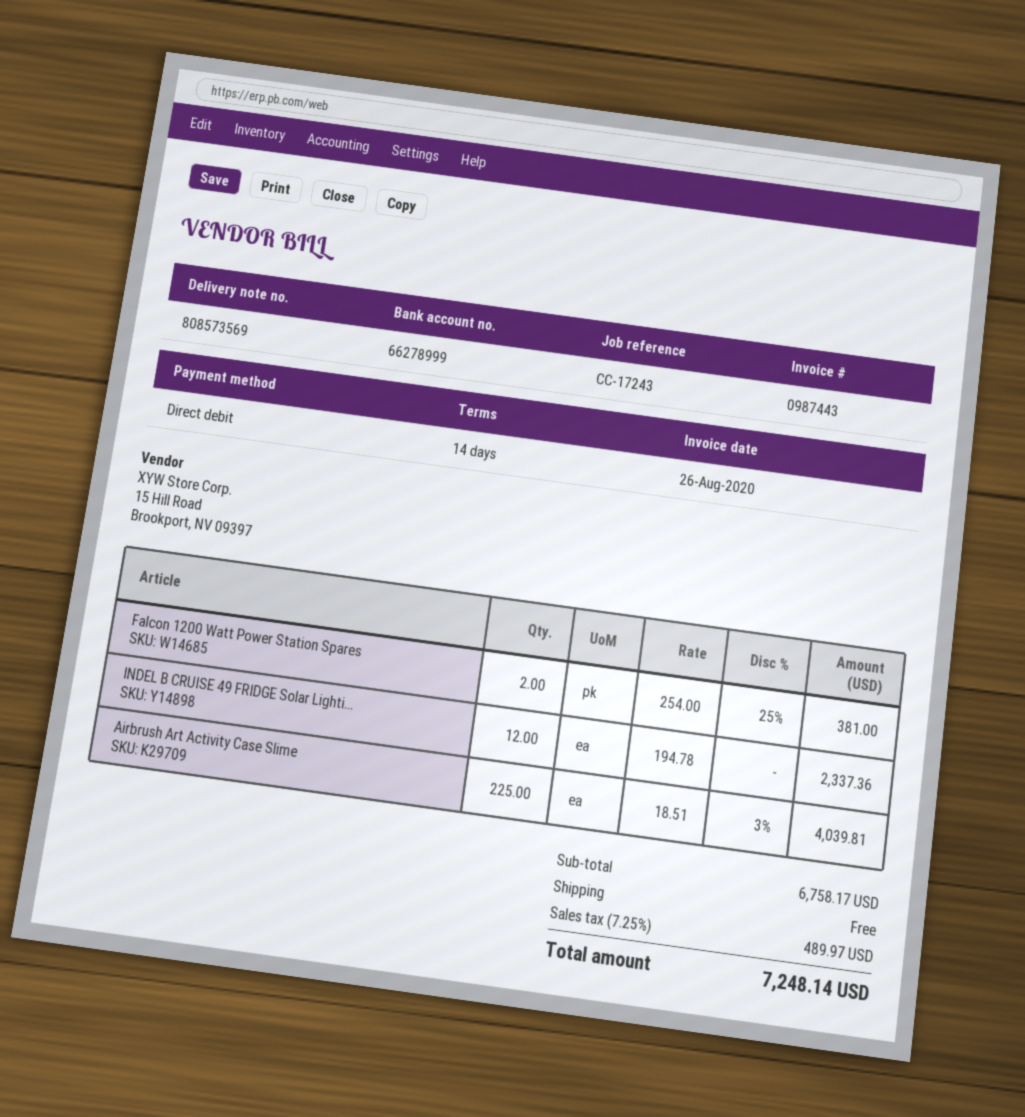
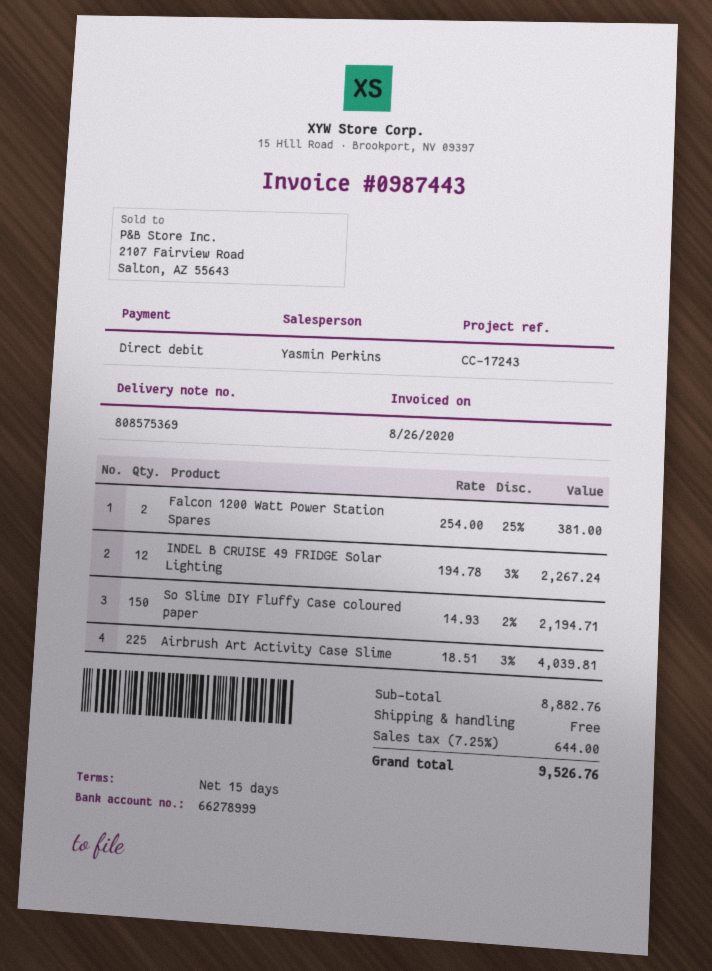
delivery note number: 808573569 -> 808575369
payment terms: 14 days -> 15 days
INDEL B CRUISE 49 FRIDGE Solar Lighti...: 12 x 194.78 = 2337.36 -> 12 x 194.78 - 3% = 2267.24
So Slime DIY Fluffy Case coloured paper: none -> 150 x 14.93 - 2% = 2194.71
subtotal: 6758.17 -> 8882.76
tax: 7.25% = 489.97 -> 7.25% = 644.00
total: 7248.14 -> 9526.76

